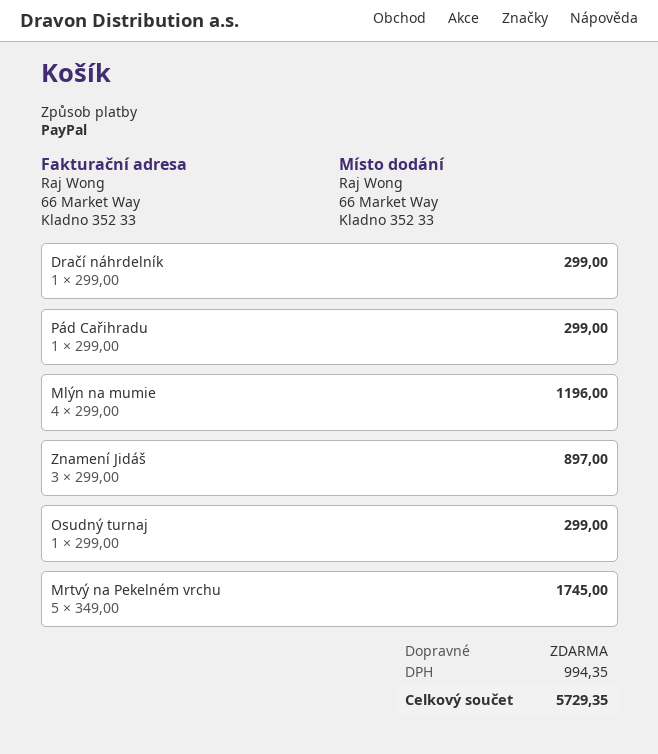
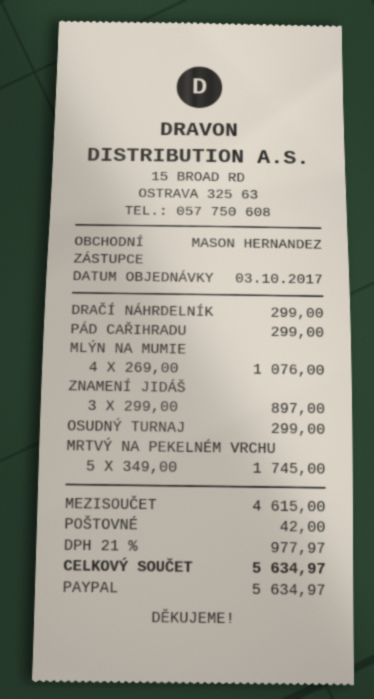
Mlýn na mumie: 4 x 299.00 = 1196.00 -> 4 x 269.00 = 1076.00
shipping: 0.00 -> 42.00
tax: 994.35 -> 977.97
total: 5729.35 -> 5634.97

